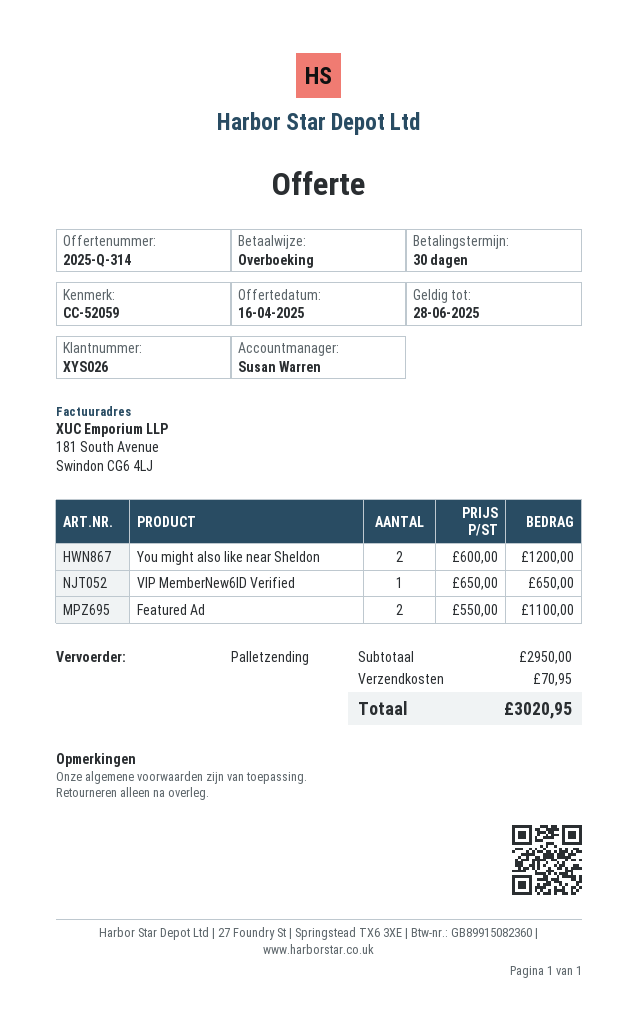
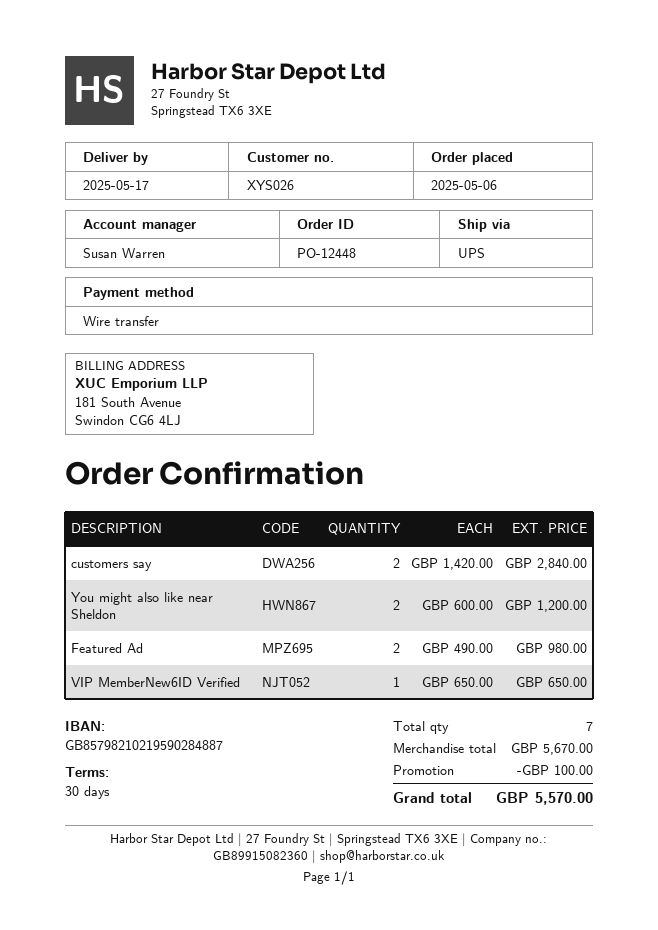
shipping method: pallet freight -> UPS
Featured Ad: 2 x 550.00 = 1100.00 -> 2 x 490.00 = 980.00
customers say: none -> 2 x 1420.00 = 2840.00
subtotal: 2950.00 -> 5670.00
discount: none -> 100.00
shipping: 70.95 -> none
total: 3020.95 -> 5570.00

